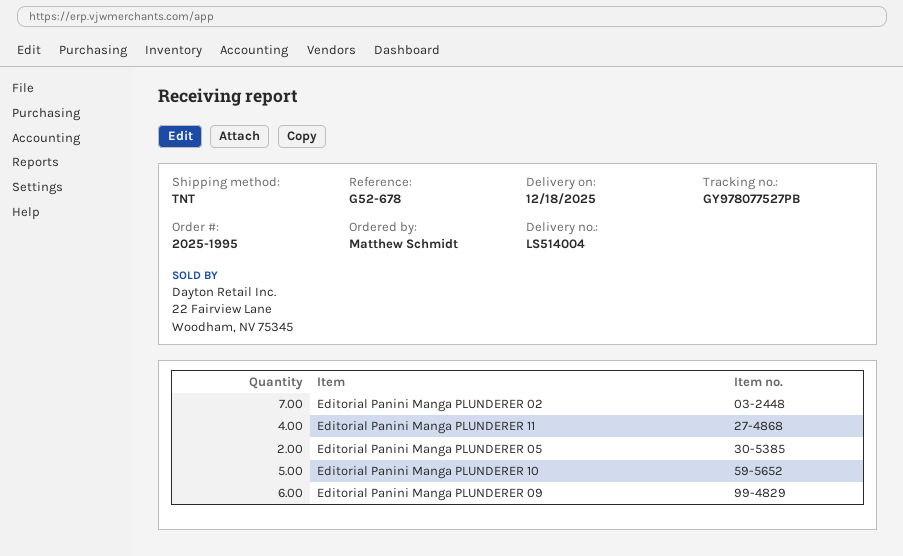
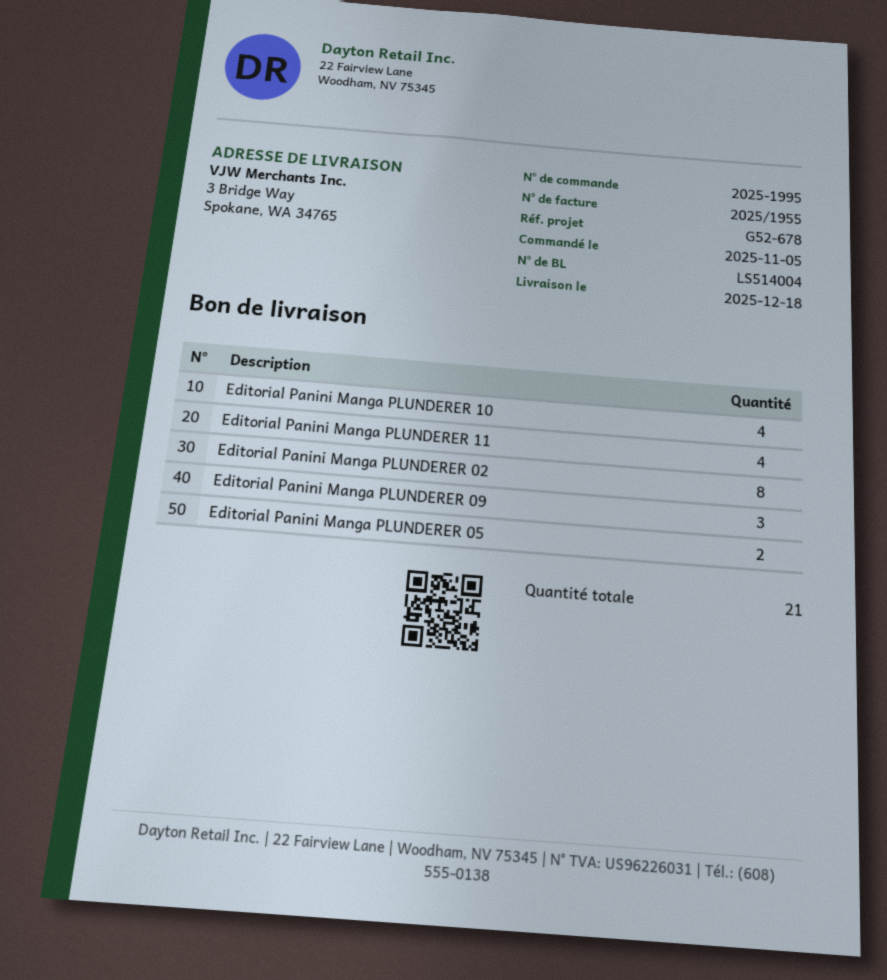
Editorial Panini Manga PLUNDERER 02: 7 -> 8
Editorial Panini Manga PLUNDERER 10: 5 -> 4
Editorial Panini Manga PLUNDERER 09: 6 -> 3

